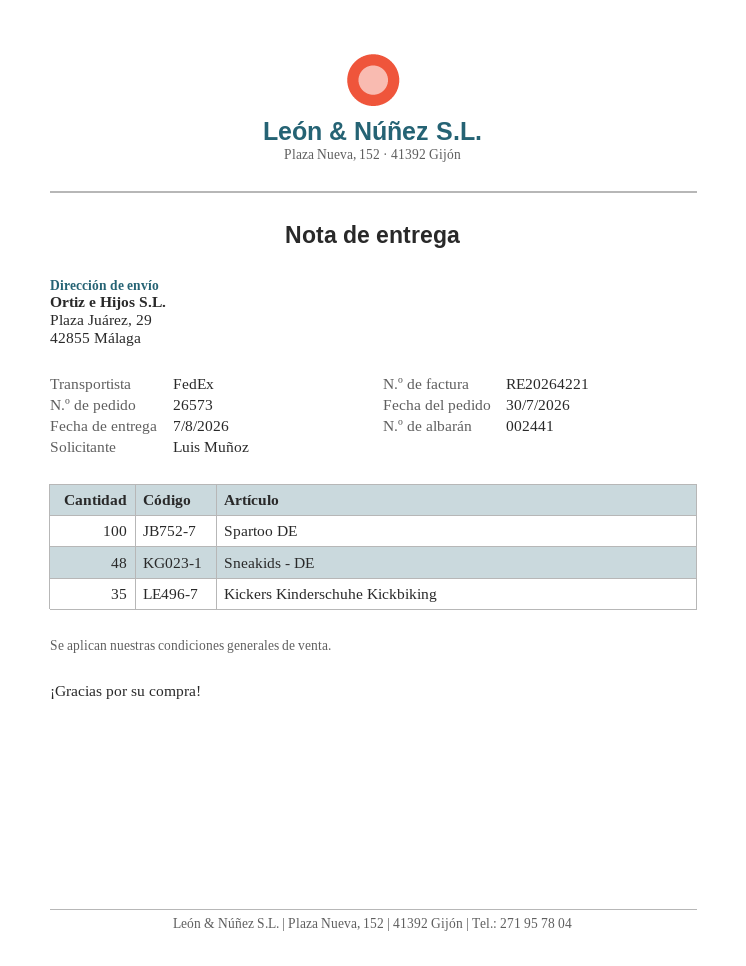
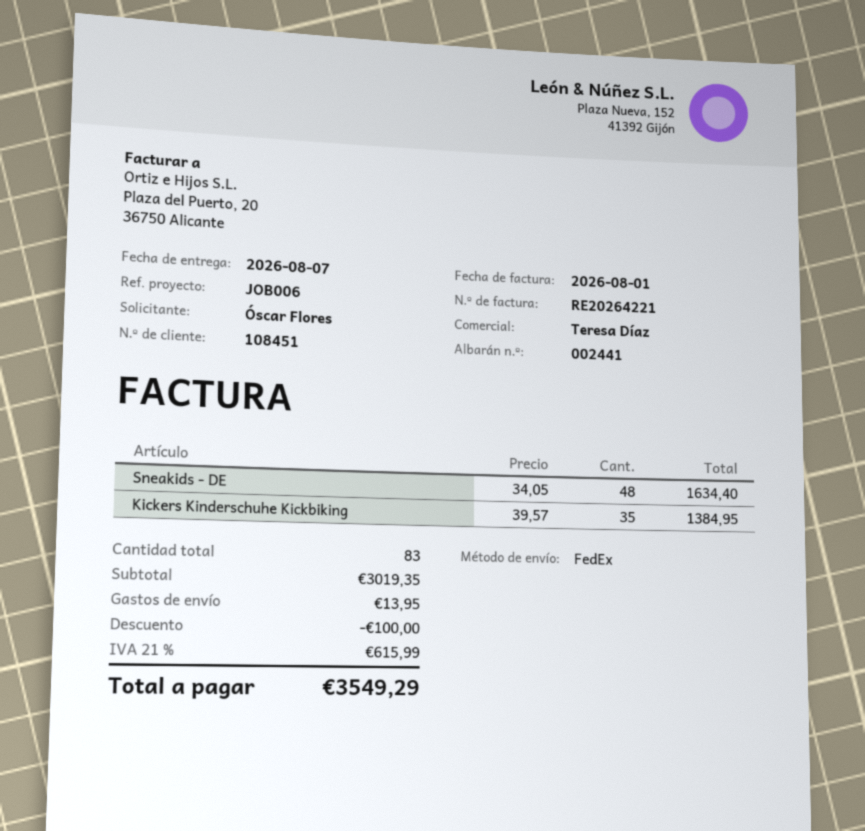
ordered by: Luis Muñoz -> Óscar Flores
Spartoo DE: 100 -> none

